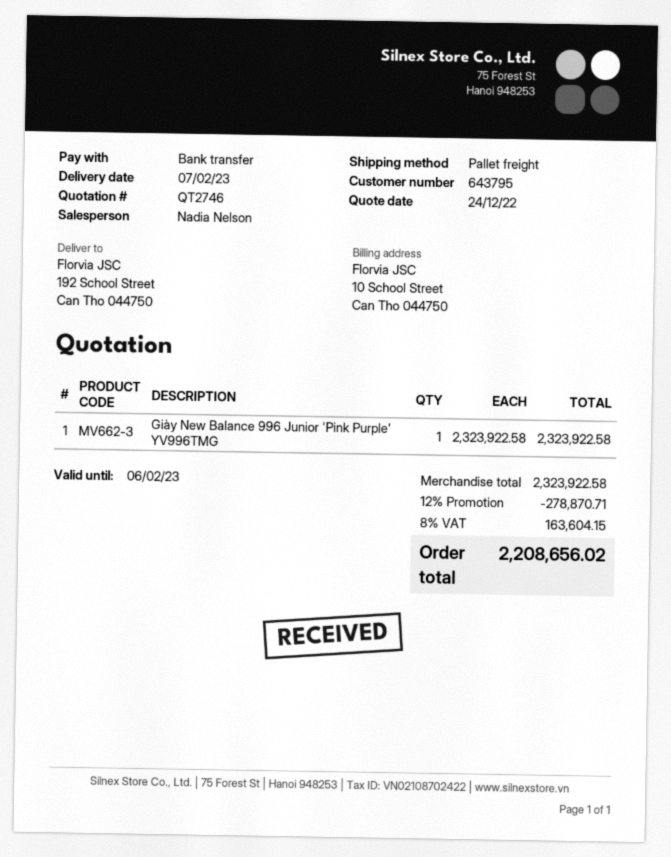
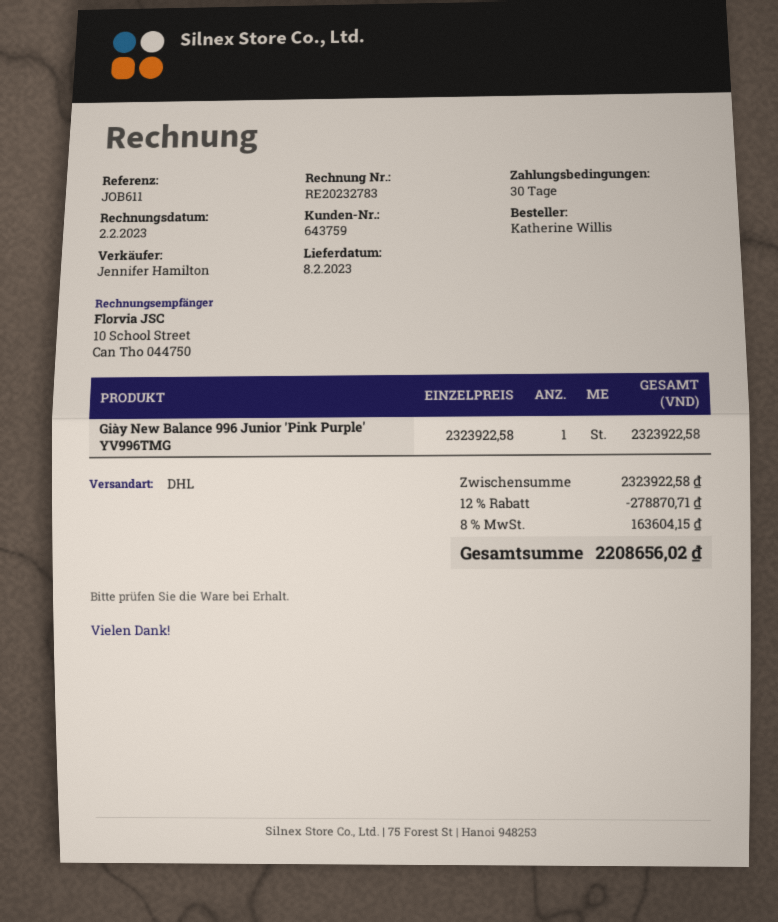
delivery date: 2023-02-07 -> 2023-02-08
customer number: 643795 -> 643759
sales rep: Nadia Nelson -> Jennifer Hamilton
shipping method: pallet freight -> DHL

